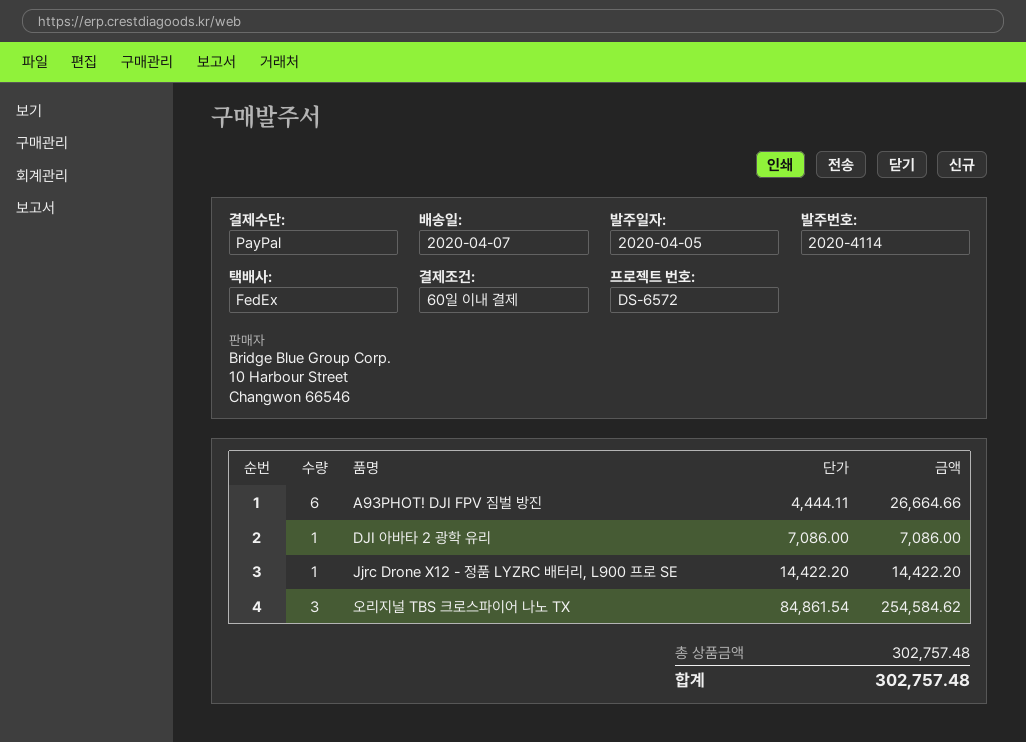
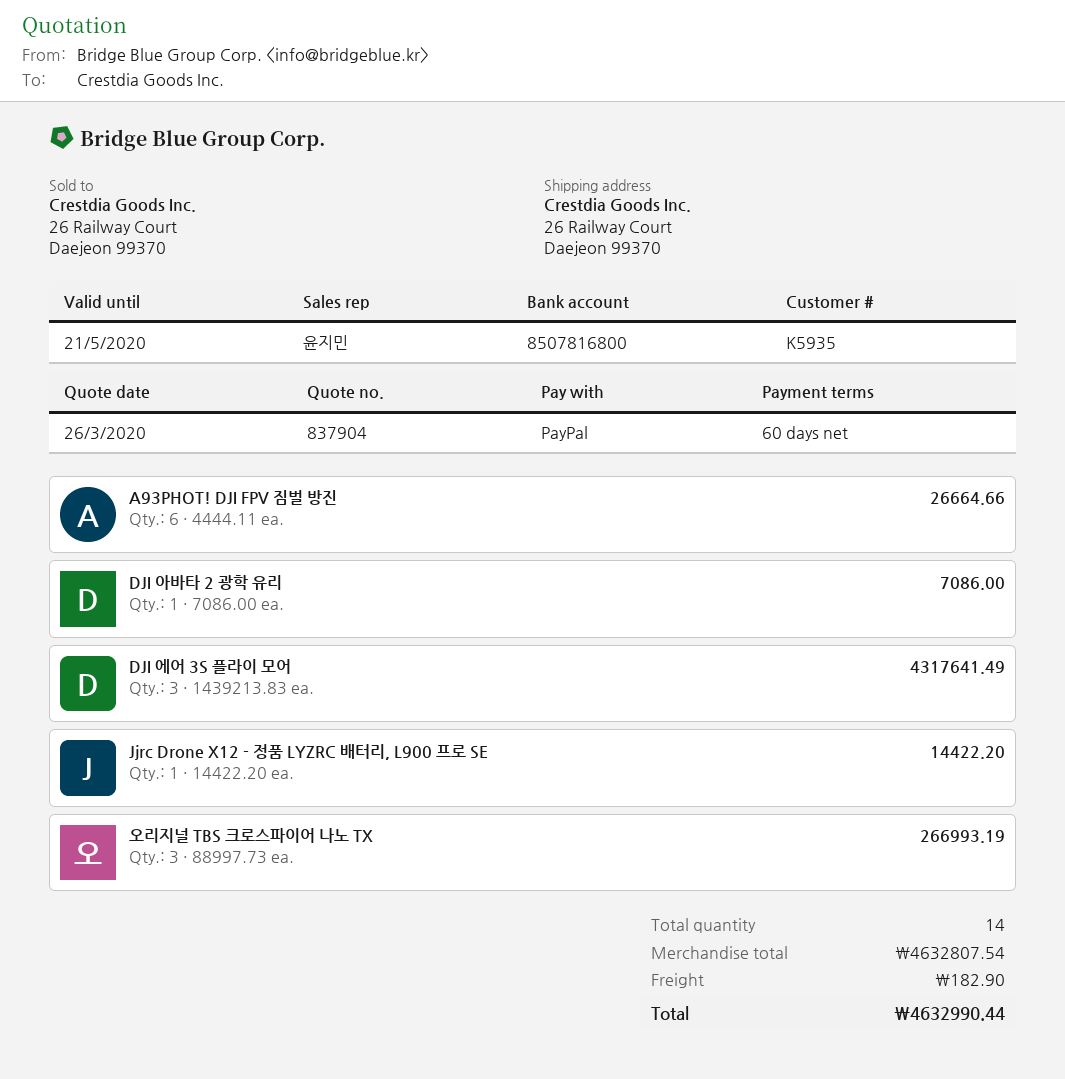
오리지널 TBS 크로스파이어 나노 TX: 3 x 84861.54 = 254584.62 -> 3 x 88997.73 = 266993.19
DJI 에어 3S 플라이 모어: none -> 3 x 1439213.83 = 4317641.49
subtotal: 302757.48 -> 4632807.54
shipping: none -> 182.90
total: 302757.48 -> 4632990.44

